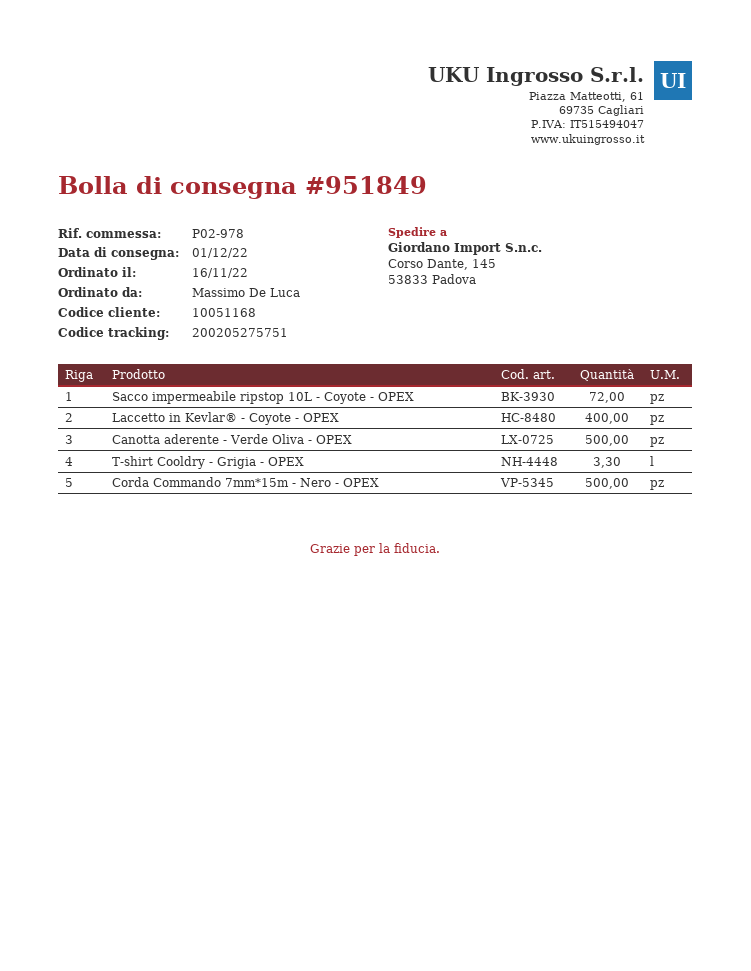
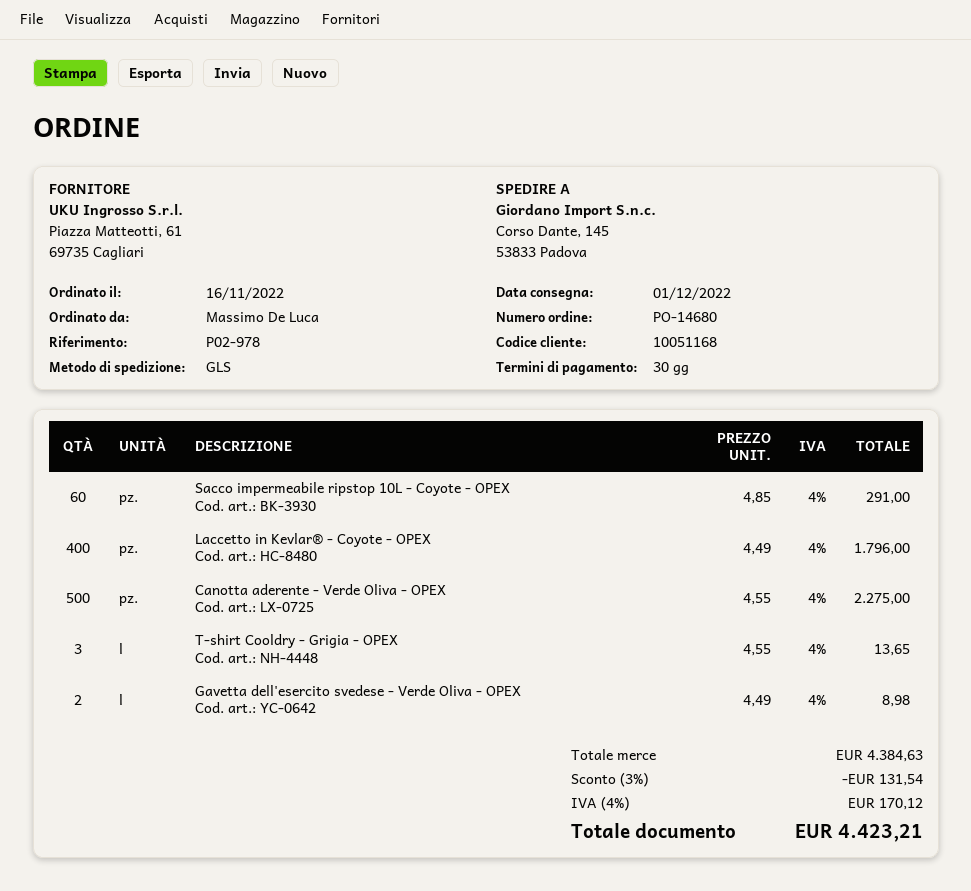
Sacco impermeabile ripstop 10L - Coyote - OPEX: 72 -> 60
T-shirt Cooldry - Grigia - OPEX: 3.3 -> 3
Corda Commando 7mm*15m - Nero - OPEX: 500 -> none
Gavetta dell'esercito svedese - Verde Oliva - OPEX: none -> 2

